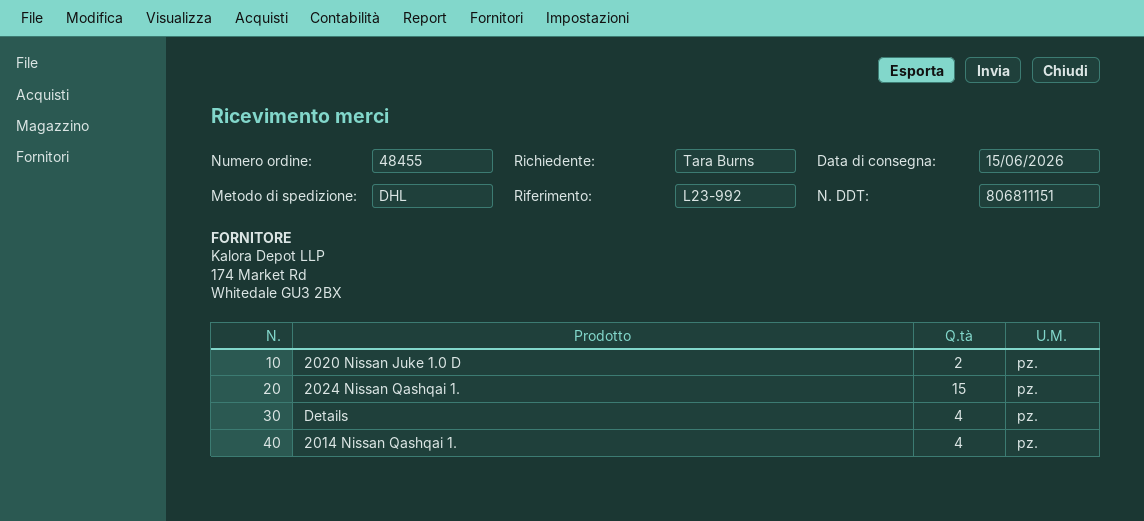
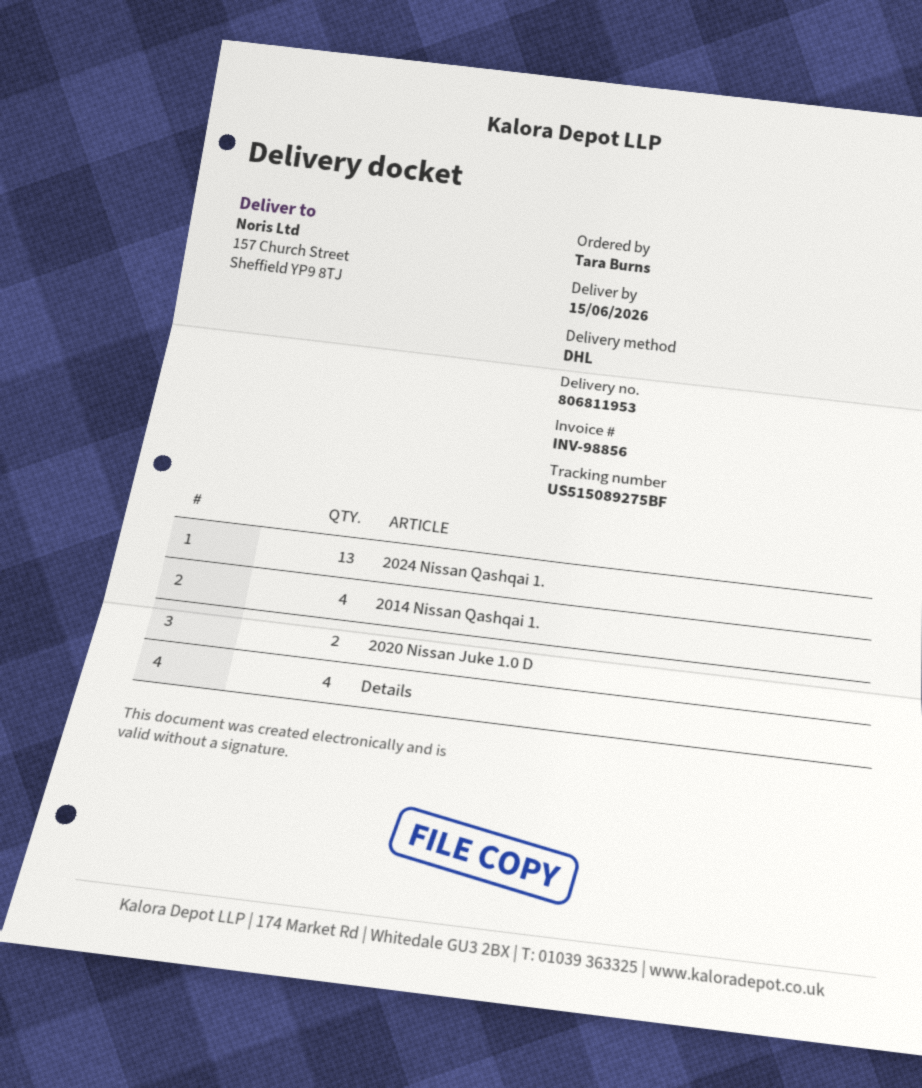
delivery note number: 806811151 -> 806811953
2024 Nissan Qashqai 1.: 15 -> 13

